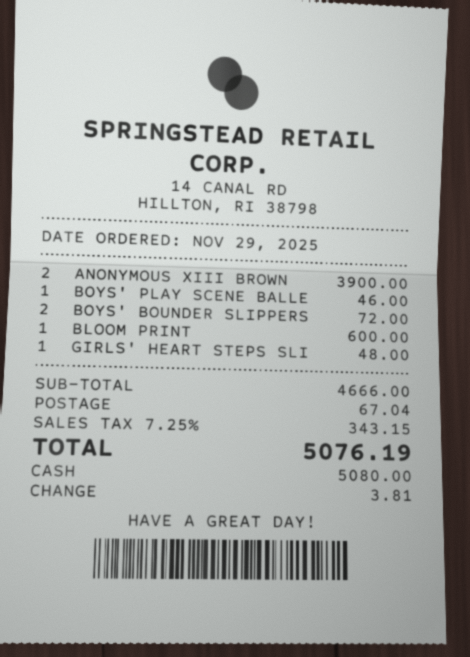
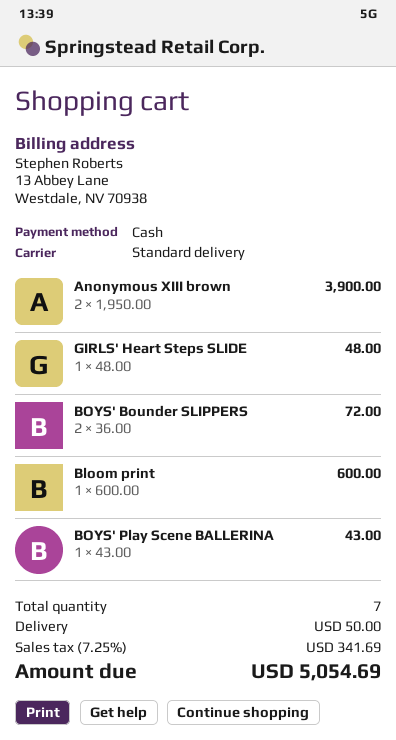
BOYS' PLAY SCENE BALLE: 1 for 46.00 -> 1 for 43.00
shipping: 67.04 -> 50.00
tax: 7.25% = 343.15 -> 7.25% = 341.69
total: 5076.19 -> 5054.69

